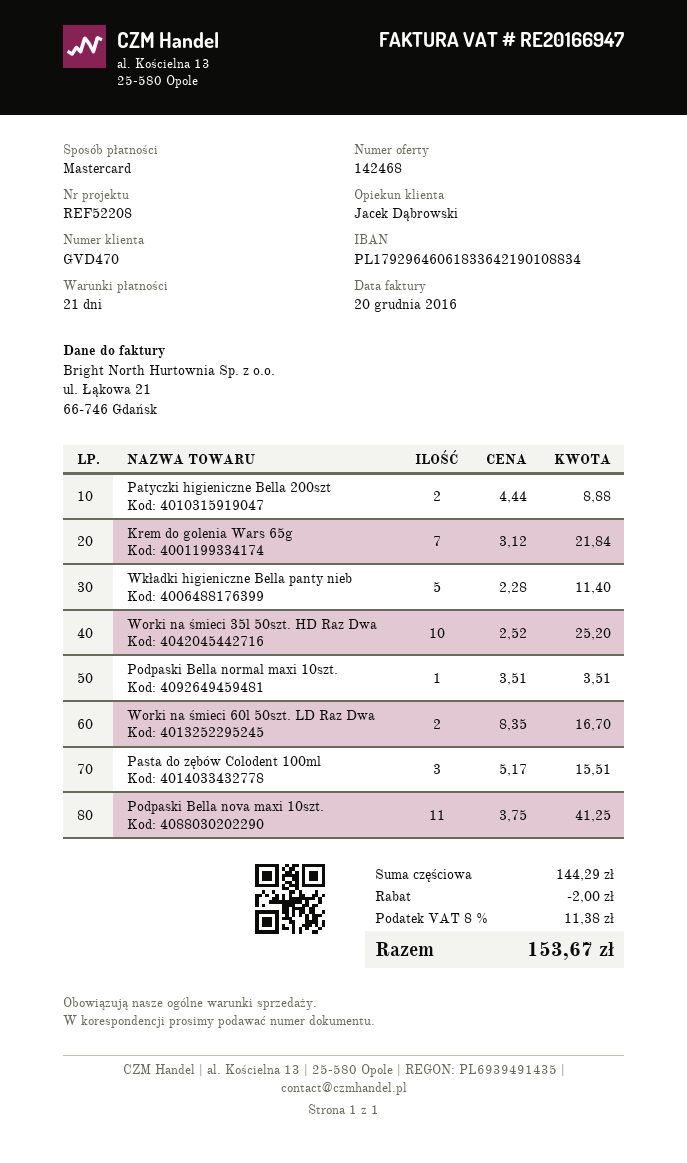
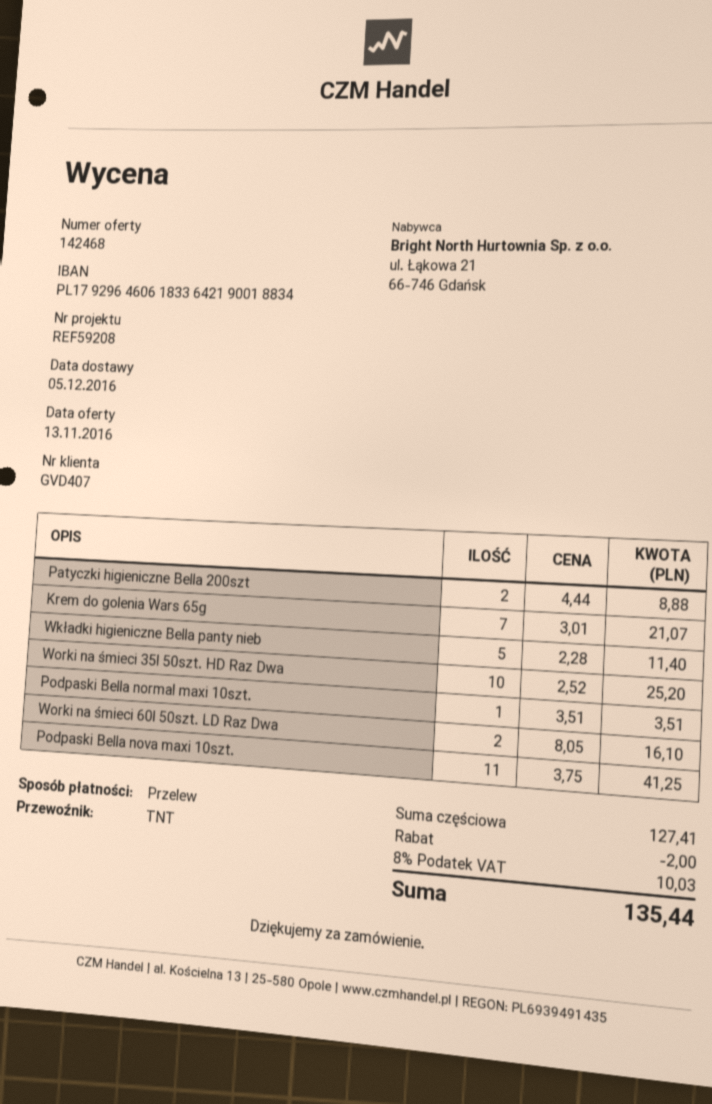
customer number: GVD470 -> GVD407
reference: REF52208 -> REF59208
payment method: Mastercard -> bank transfer
bank account: PL17929646061833642190108834 -> PL17929646061833642190018834
Krem do golenia Wars 65g: 7 x 3.12 = 21.84 -> 7 x 3.01 = 21.07
Worki na śmieci 60l 50szt. LD Raz Dwa: 2 x 8.35 = 16.70 -> 2 x 8.05 = 16.10
Pasta do zębów Colodent 100ml: 3 x 5.17 = 15.51 -> none
subtotal: 144.29 -> 127.41
tax: 8% = 11.38 -> 8% = 10.03
total: 153.67 -> 135.44

